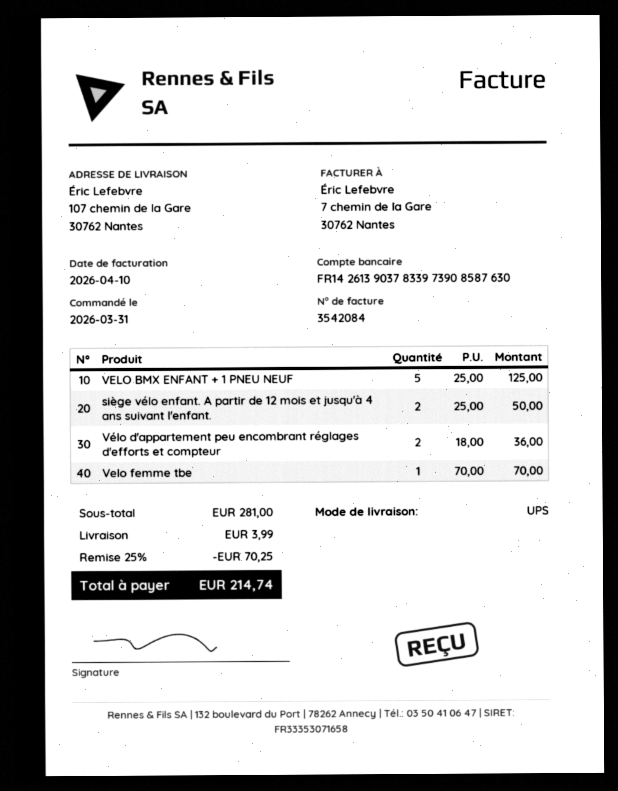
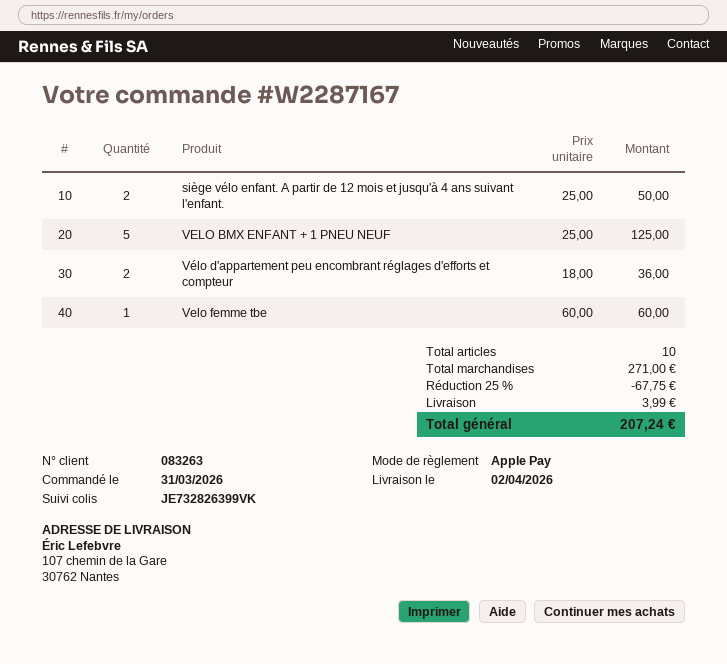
Velo femme tbe: 1 x 70.00 = 70.00 -> 1 x 60.00 = 60.00
subtotal: 281.00 -> 271.00
discount: 25% = 70.25 -> 25% = 67.75
total: 214.74 -> 207.24

